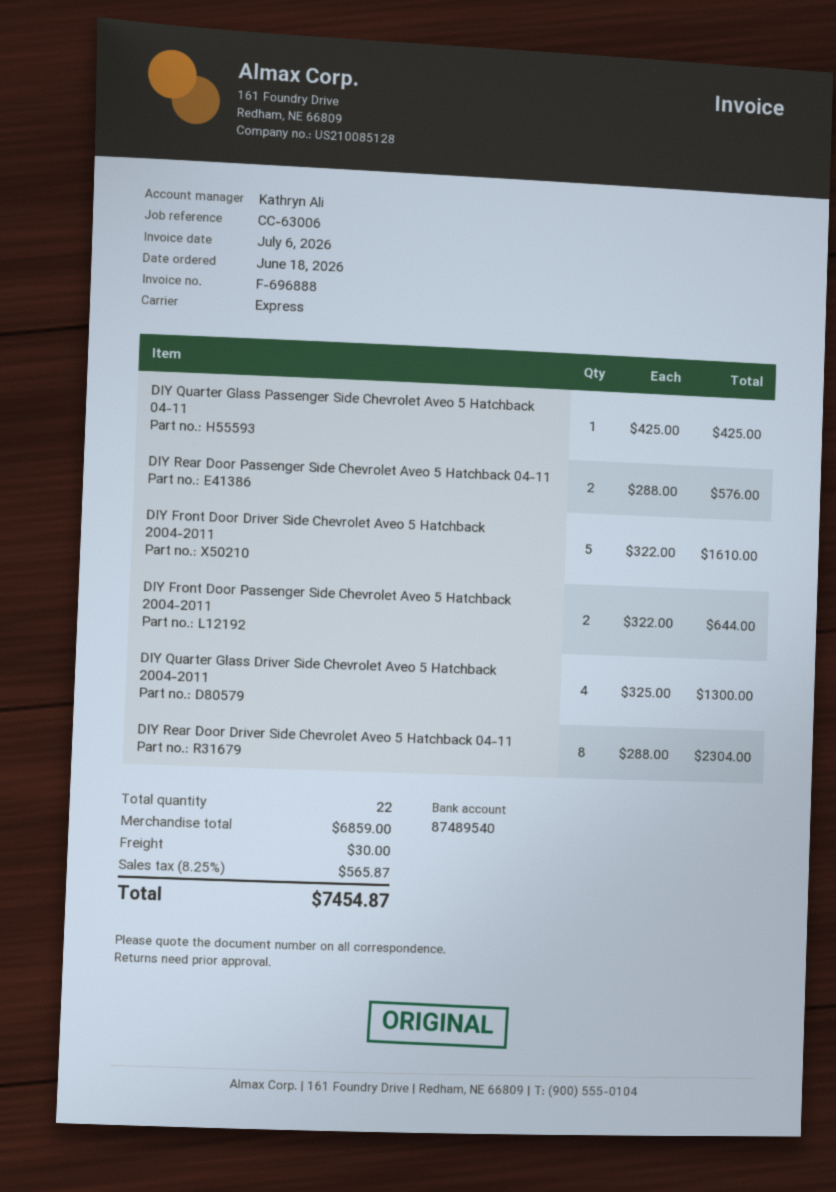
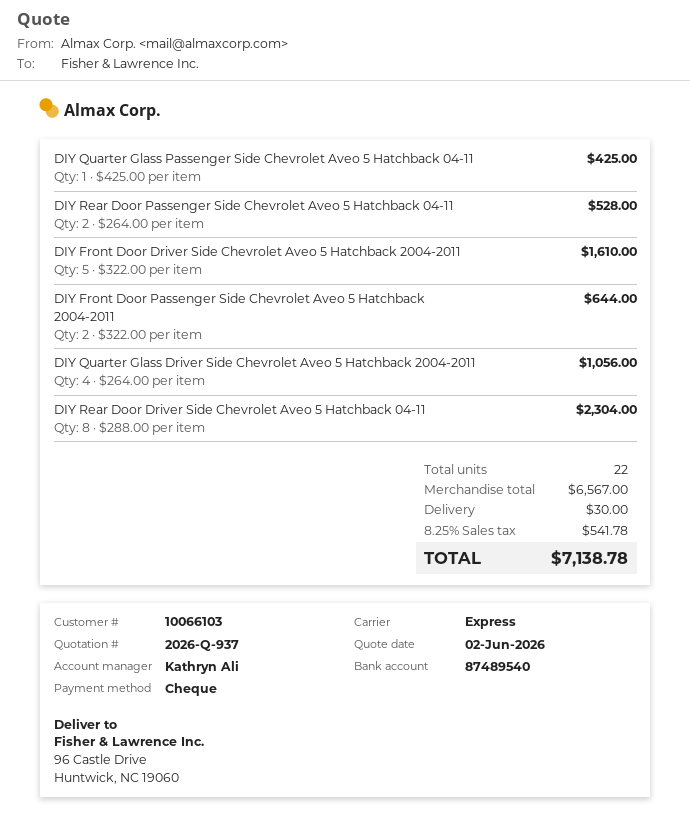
DIY Rear Door Passenger Side Chevrolet Aveo 5 Hatchback 04-11: 2 x 288.00 = 576.00 -> 2 x 264.00 = 528.00
DIY Quarter Glass Driver Side Chevrolet Aveo 5 Hatchback 2004-2011: 4 x 325.00 = 1300.00 -> 4 x 264.00 = 1056.00
subtotal: 6859.00 -> 6567.00
tax: 8.25% = 565.87 -> 8.25% = 541.78
total: 7454.87 -> 7138.78

